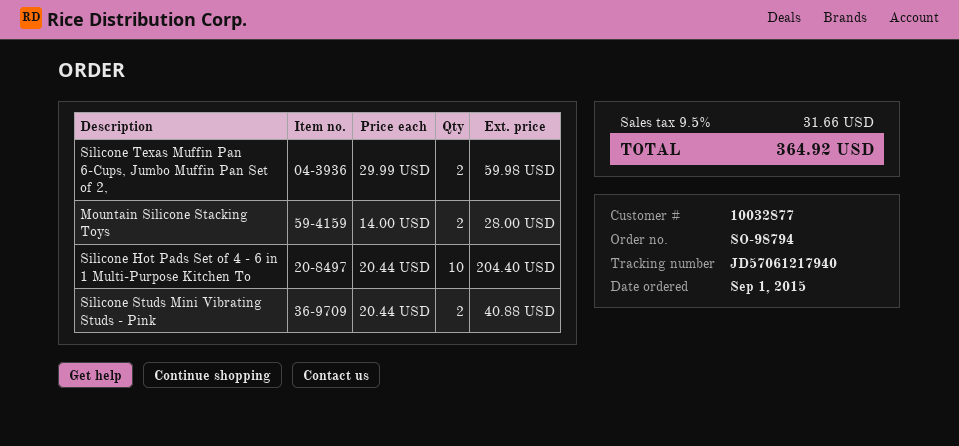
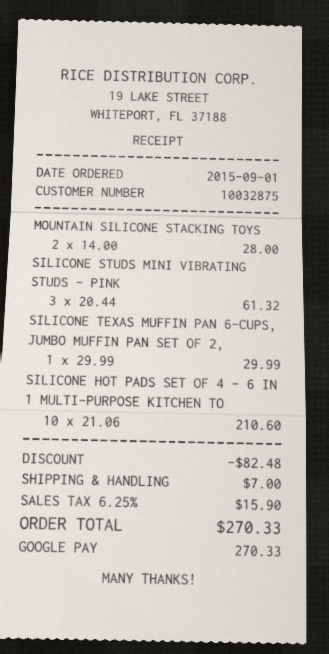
customer number: 10032877 -> 10032875
Silicone Texas Muffin Pan 6-Cups, Jumbo Muffin Pan Set of 2,: 2 x 29.99 = 59.98 -> 1 x 29.99 = 29.99
Silicone Hot Pads Set of 4 - 6 in 1 Multi-Purpose Kitchen To: 10 x 20.44 = 204.40 -> 10 x 21.06 = 210.60
Silicone Studs Mini Vibrating Studs - Pink: 2 x 20.44 = 40.88 -> 3 x 20.44 = 61.32
discount: none -> 82.48
shipping: none -> 7.00
tax: 9.5% = 31.66 -> 6.25% = 15.90
total: 364.92 -> 270.33

